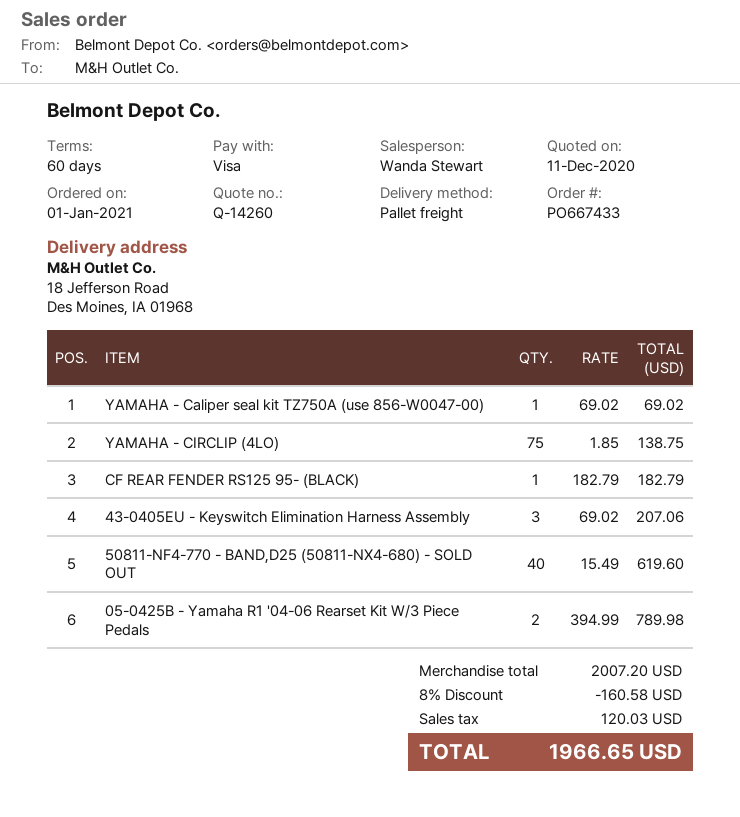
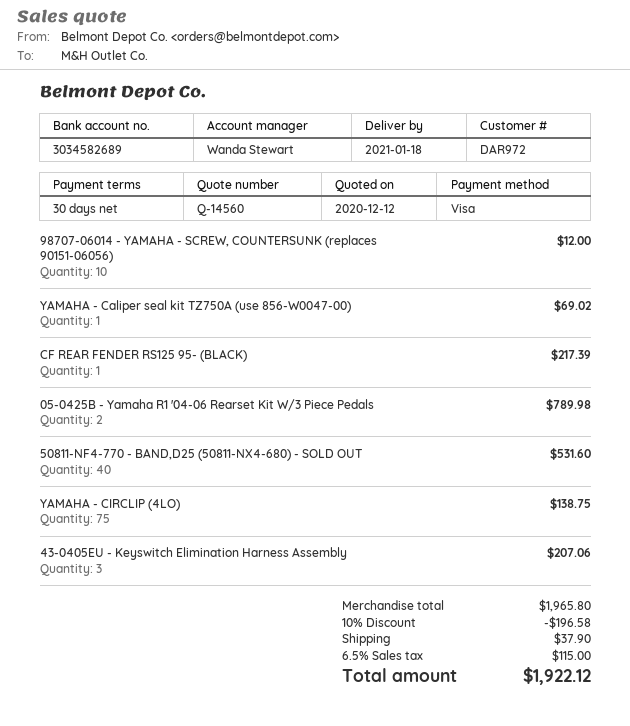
quote number: Q-14260 -> Q-14560
quote date: 2020-12-11 -> 2020-12-12
payment terms: 60 days -> 30 days
CF REAR FENDER RS125 95- (BLACK): 1 for 182.79 -> 1 for 217.39
50811-NF4-770 - BAND,D25 (50811-NX4-680) - SOLD OUT: 40 for 619.60 -> 40 for 531.60
98707-06014 - YAMAHA - SCREW, COUNTERSUNK (replaces 90151-06056): none -> 10 for 12.00
subtotal: 2007.20 -> 1965.80
discount: 8% = 160.58 -> 10% = 196.58
shipping: none -> 37.90
tax: 120.03 -> 115.00
total: 1966.65 -> 1922.12

